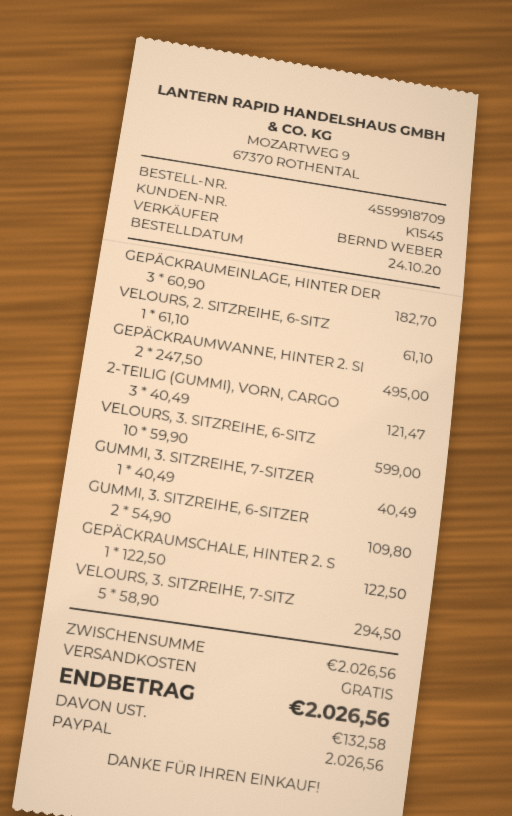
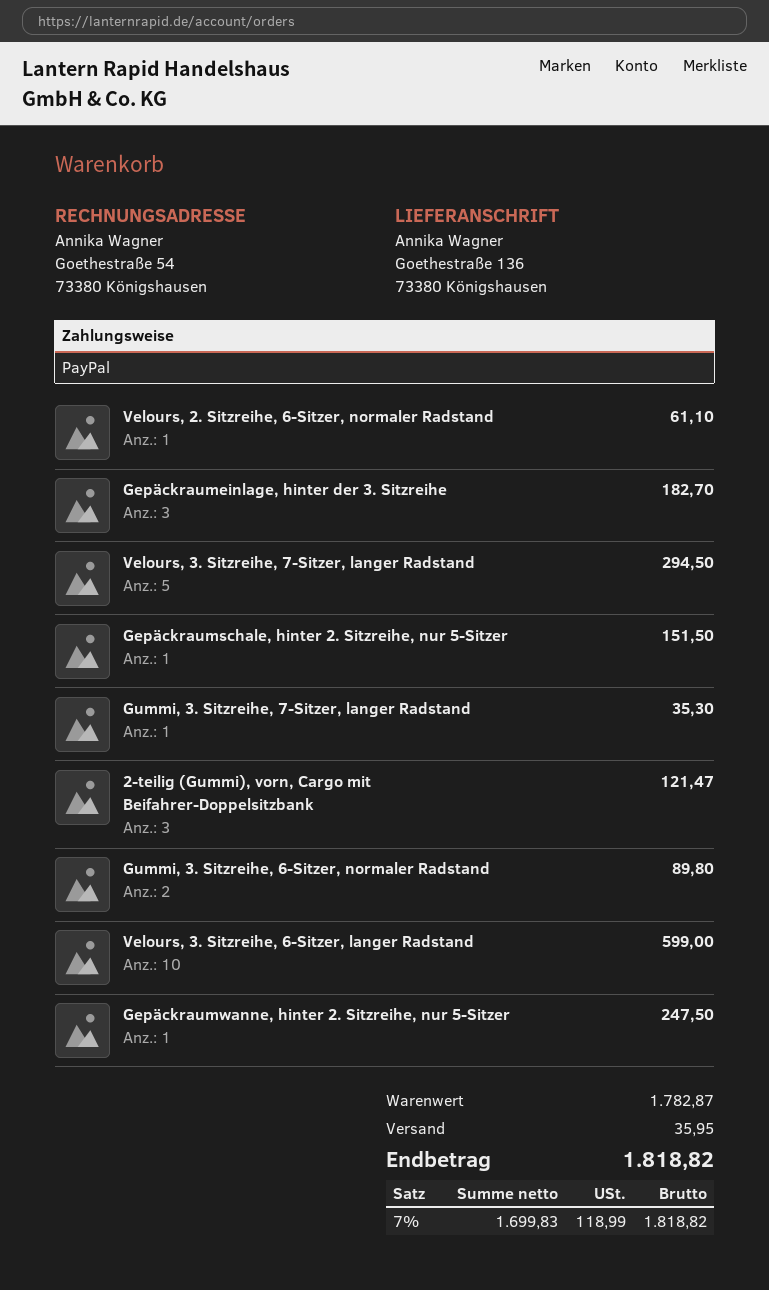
GEPÄCKRAUMWANNE, HINTER 2. SI: 2 for 495.00 -> 1 for 247.50
GUMMI, 3. SITZREIHE, 7-SITZER: 1 for 40.49 -> 1 for 35.30
GUMMI, 3. SITZREIHE, 6-SITZER: 2 for 109.80 -> 2 for 89.80
GEPÄCKRAUMSCHALE, HINTER 2. S: 1 for 122.50 -> 1 for 151.50
subtotal: 2026.56 -> 1782.87
shipping: 0.00 -> 35.95
tax: 132.58 -> 118.99
total: 2026.56 -> 1818.82

